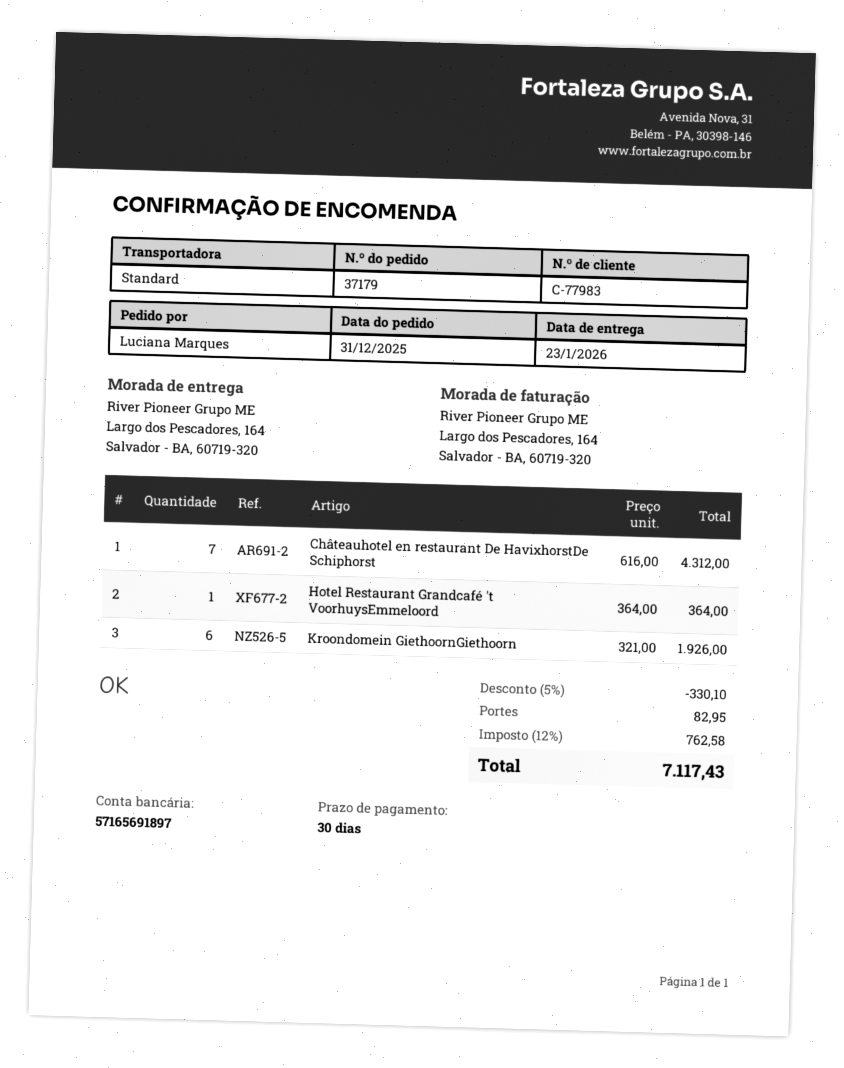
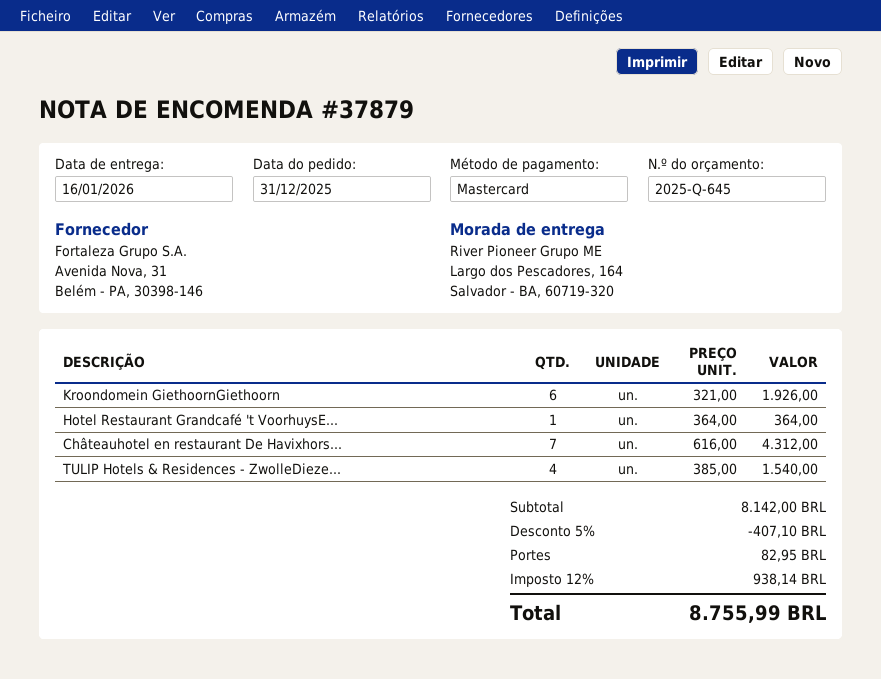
order number: 37179 -> 37879
delivery date: 2026-01-23 -> 2026-01-16
TULIP Hotels & Residences - ZwolleDieze...: none -> 4 x 385.00 = 1540.00
discount: 5% = 330.10 -> 5% = 407.10
tax: 12% = 762.58 -> 12% = 938.14
total: 7117.43 -> 8755.99

